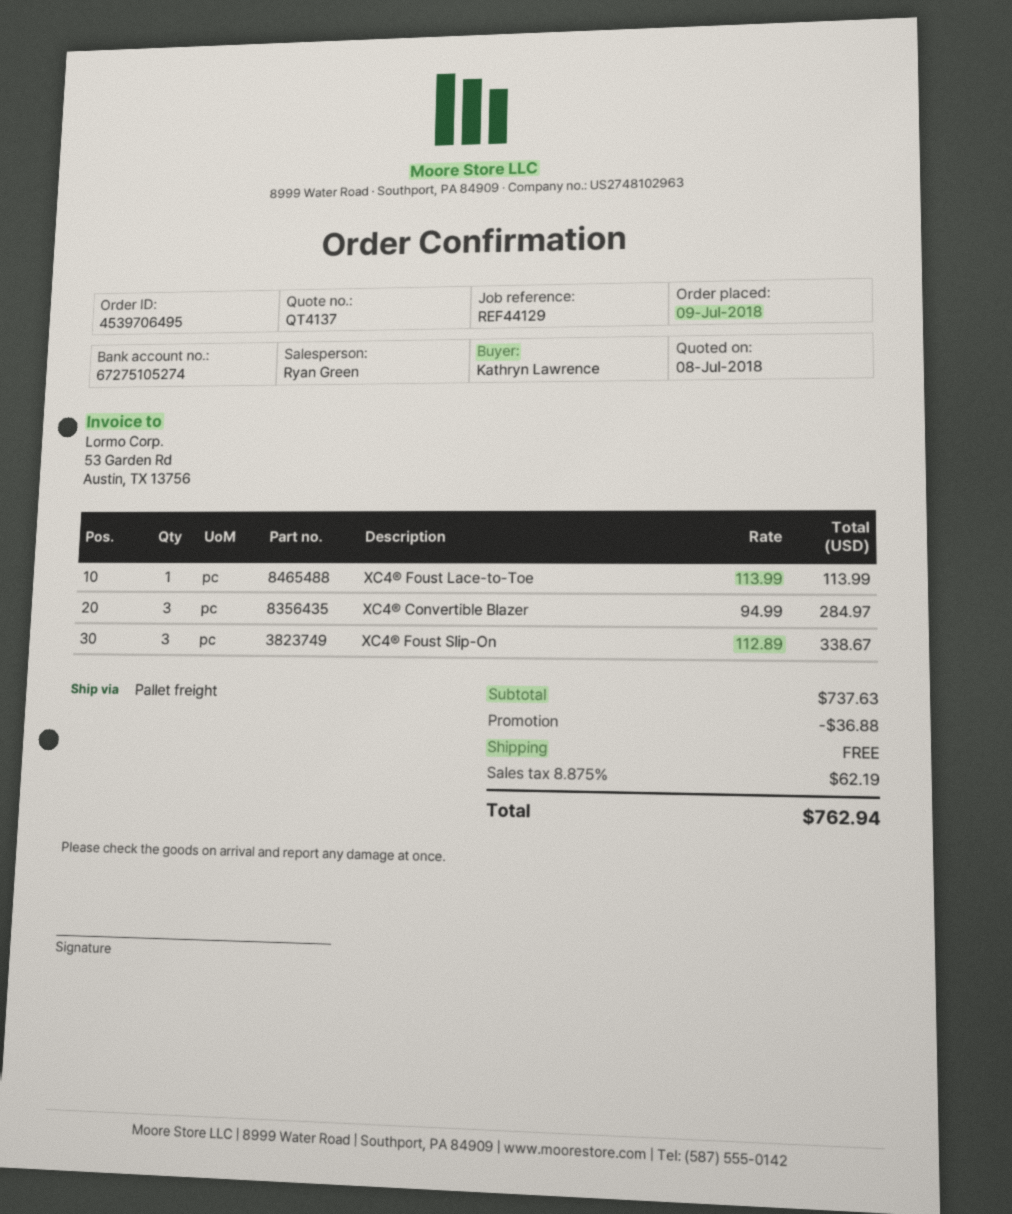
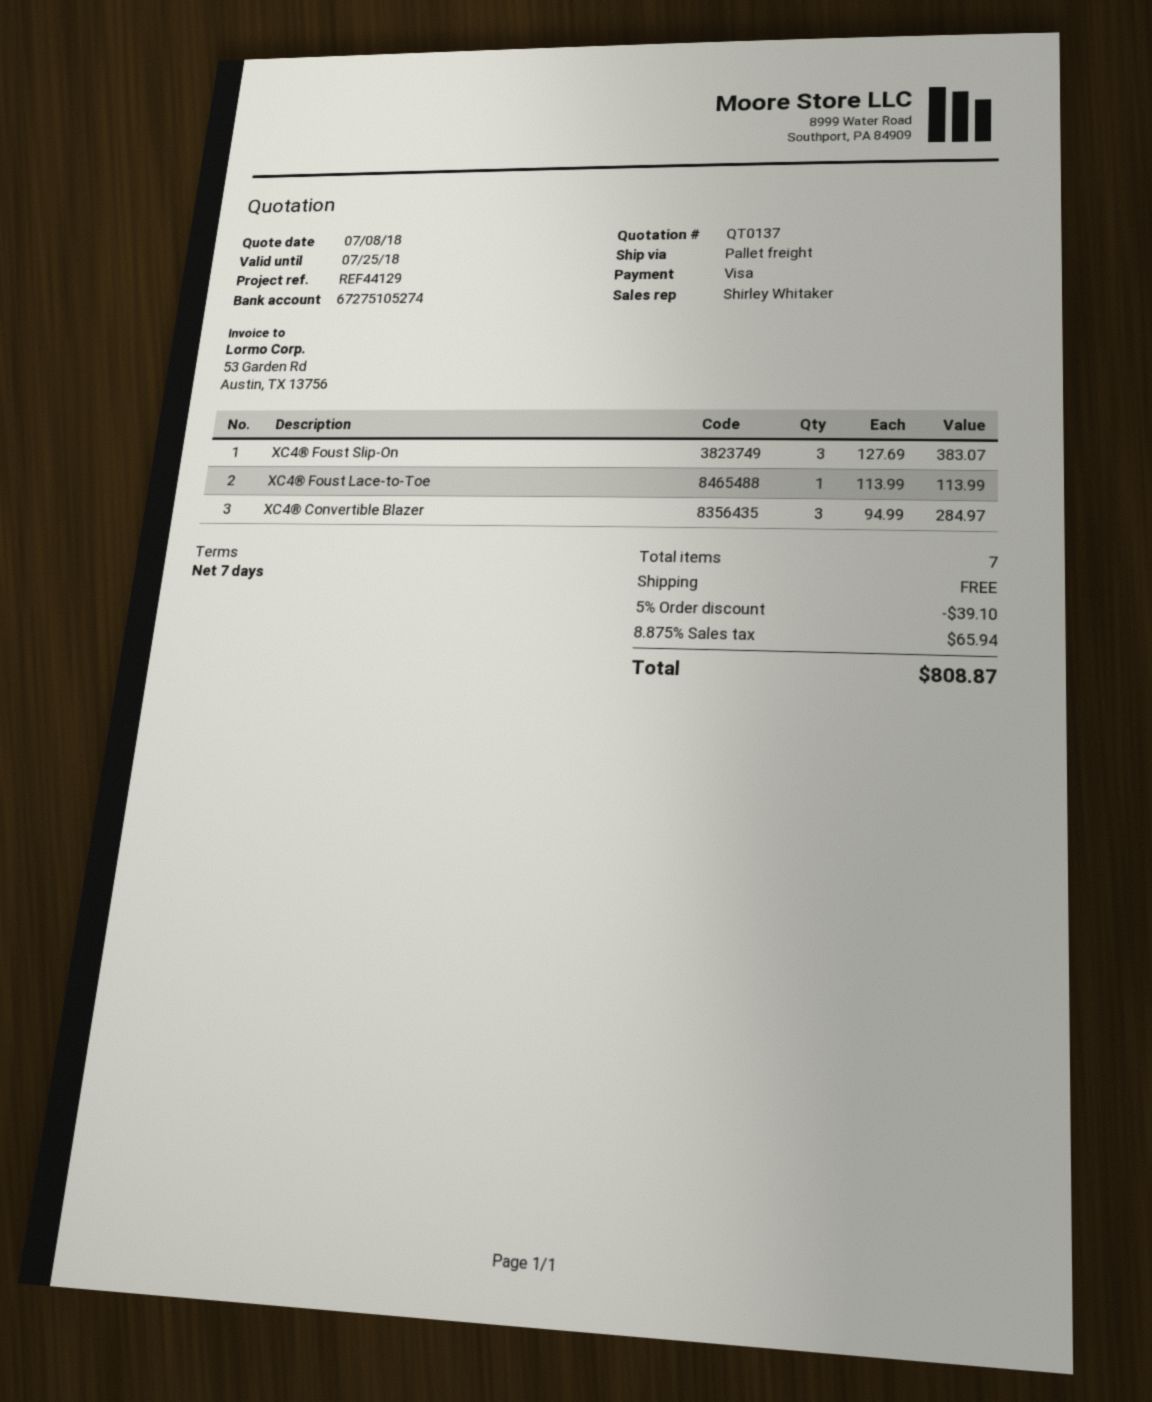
quote number: QT4137 -> QT0137
sales rep: Ryan Green -> Shirley Whitaker
XC4® Foust Slip-On: 3 x 112.89 = 338.67 -> 3 x 127.69 = 383.07
discount: 36.88 -> 39.10
tax: 8.875% = 62.19 -> 8.875% = 65.94
total: 762.94 -> 808.87

